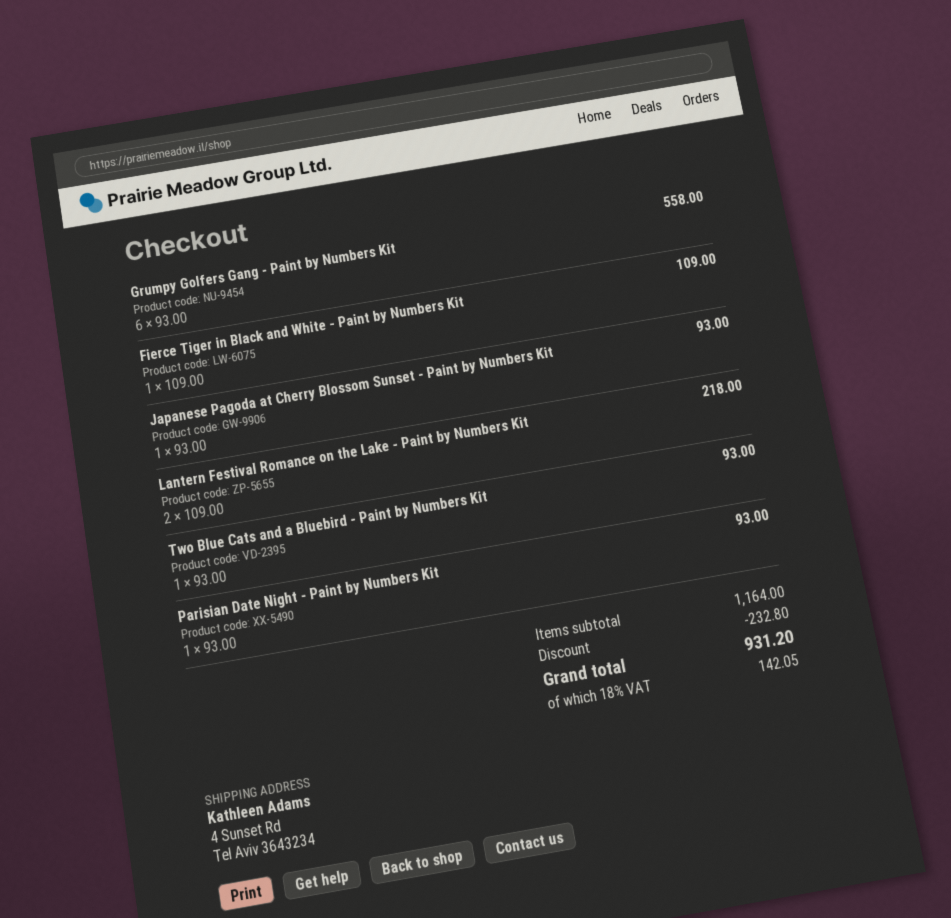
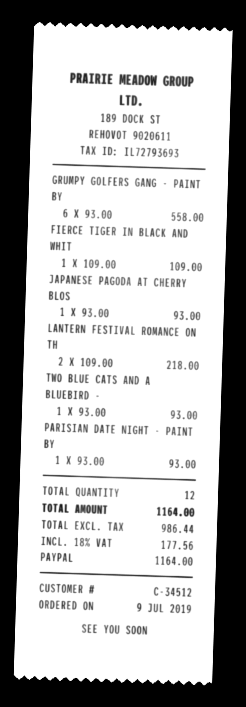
discount: 232.80 -> none
tax: 18% = 142.05 -> 18% = 177.56
total: 931.20 -> 1164.00

